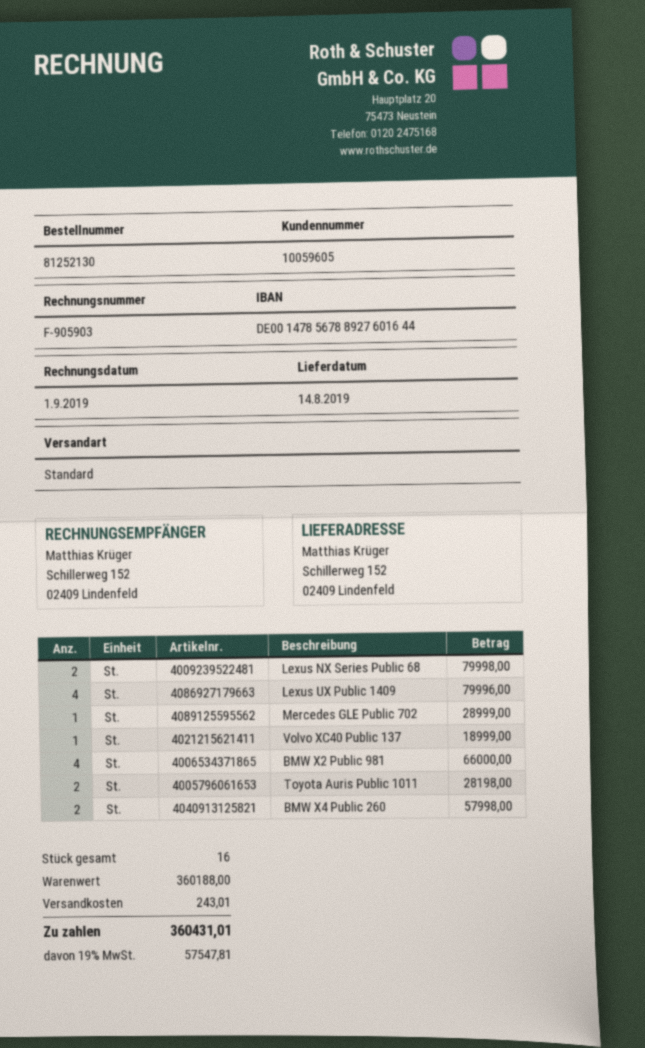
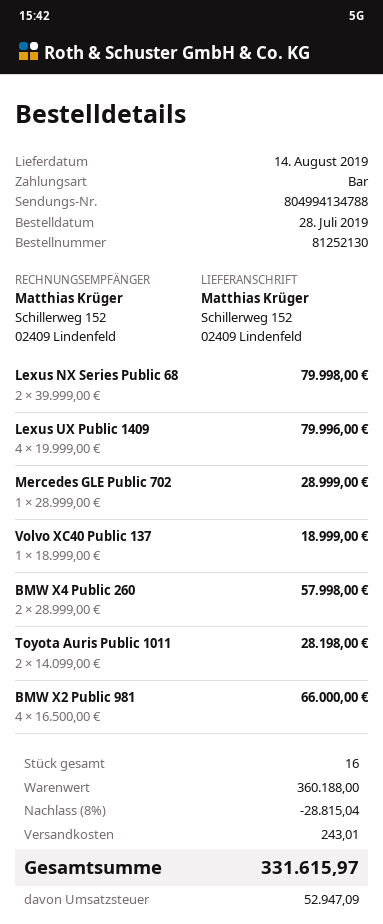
discount: none -> 8% = 28815.04
tax: 57547.81 -> 52947.09
total: 360431.01 -> 331615.97

